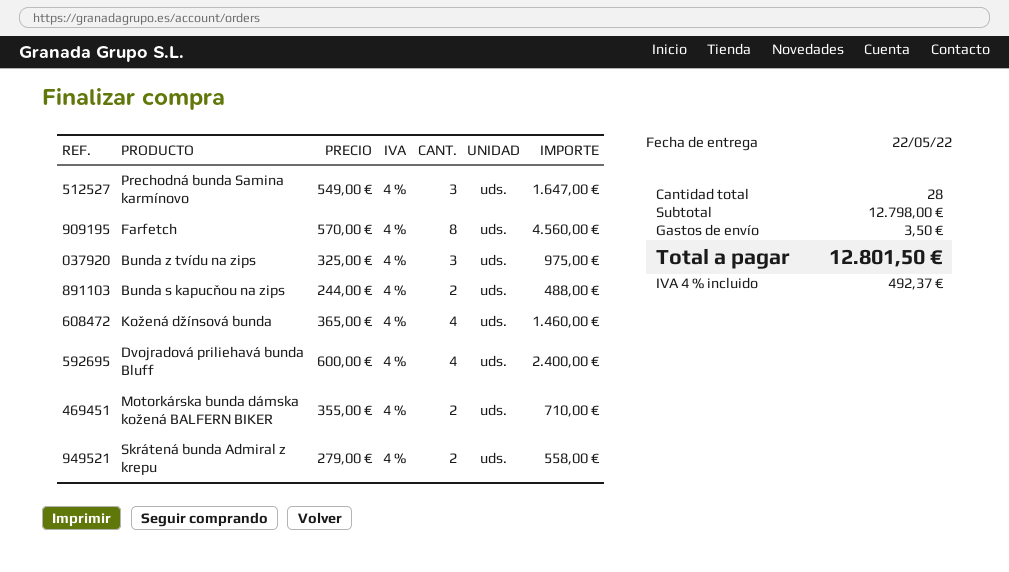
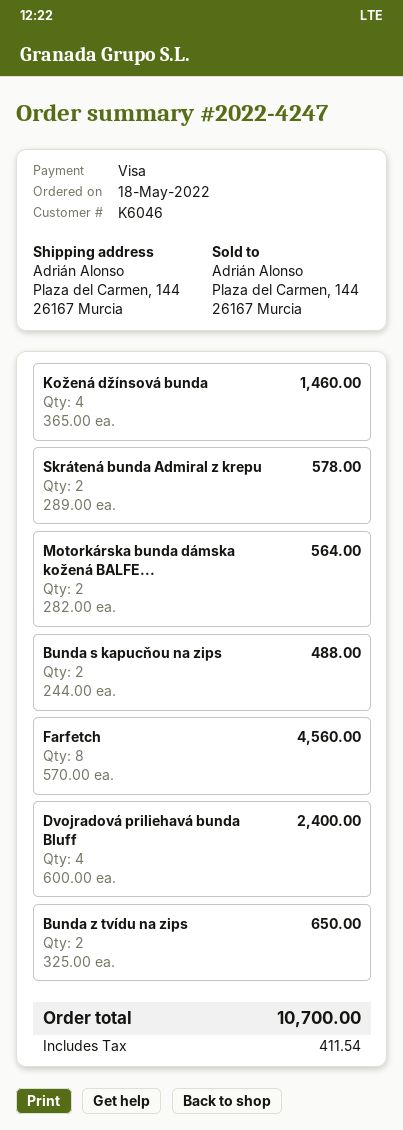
Prechodná bunda Samina karmínovo: 3 x 549.00 = 1647.00 -> none
Bunda z tvídu na zips: 3 x 325.00 = 975.00 -> 2 x 325.00 = 650.00
Motorkárska bunda dámska kožená BALFERN BIKER: 2 x 355.00 = 710.00 -> 2 x 282.00 = 564.00
Skrátená bunda Admiral z krepu: 2 x 279.00 = 558.00 -> 2 x 289.00 = 578.00
shipping: 3.50 -> none
tax: 492.37 -> 411.54
total: 12801.50 -> 10700.00

